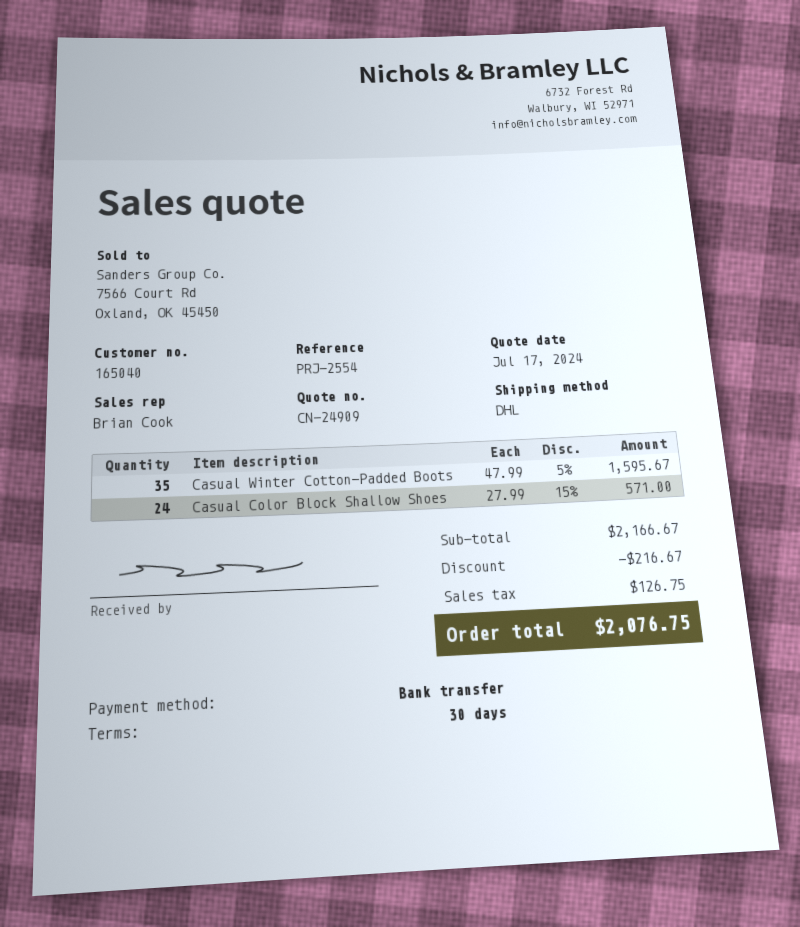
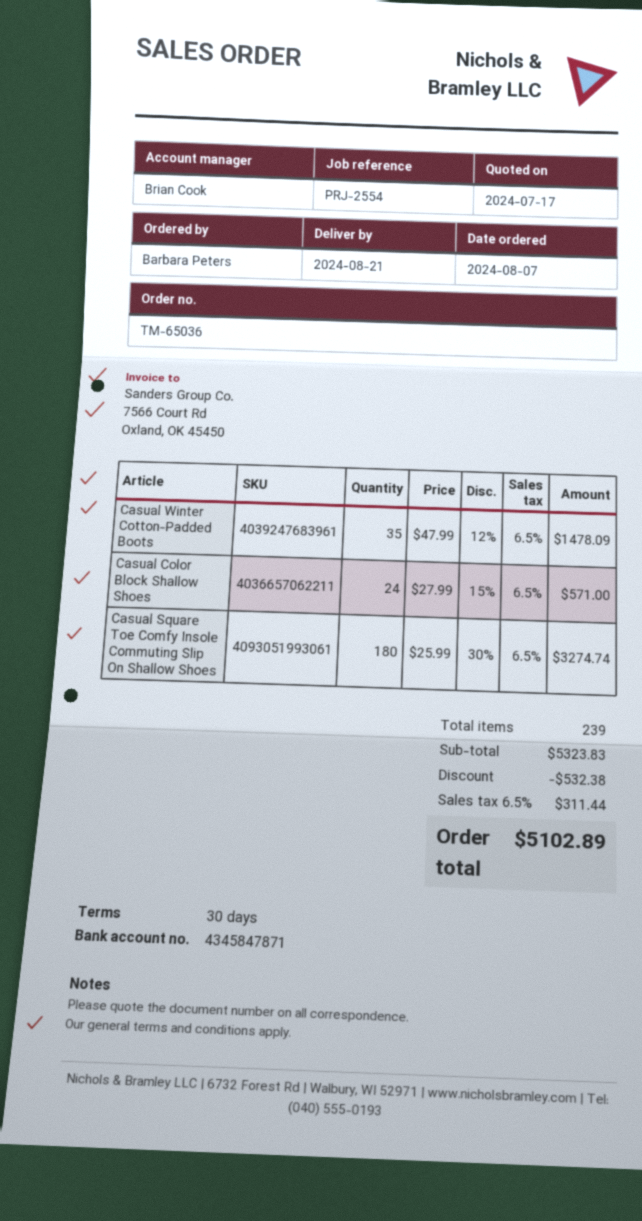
Casual Winter Cotton-Padded Boots: 35 x 47.99 - 5% = 1595.67 -> 35 x 47.99 - 12% = 1478.09
Casual Square Toe Comfy Insole Commuting Slip On Shallow Shoes: none -> 180 x 25.99 - 30% = 3274.74
subtotal: 2166.67 -> 5323.83
discount: 216.67 -> 532.38
tax: 126.75 -> 311.44
total: 2076.75 -> 5102.89

